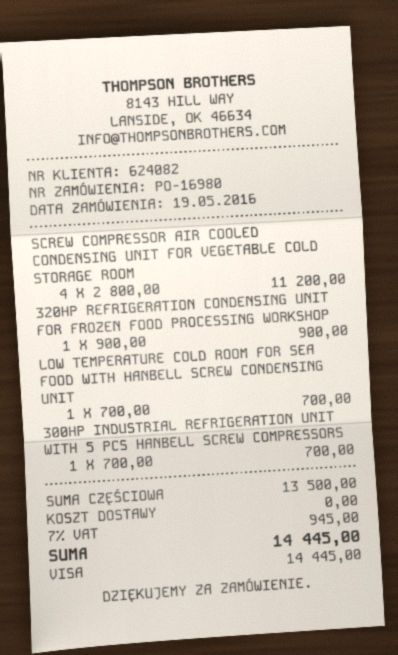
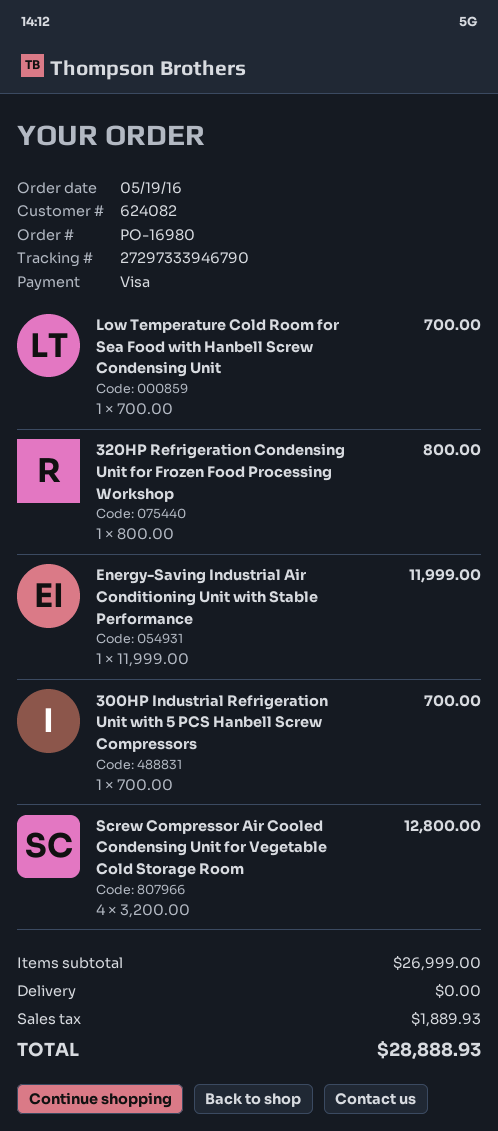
SCREW COMPRESSOR AIR COOLED CONDENSING UNIT FOR VEGETABLE COLD STORAGE ROOM: 4 x 2800.00 = 11200.00 -> 4 x 3200.00 = 12800.00
320HP REFRIGERATION CONDENSING UNIT FOR FROZEN FOOD PROCESSING WORKSHOP: 1 x 900.00 = 900.00 -> 1 x 800.00 = 800.00
Energy-Saving Industrial Air Conditioning Unit with Stable Performance: none -> 1 x 11999.00 = 11999.00
subtotal: 13500.00 -> 26999.00
tax: 945.00 -> 1889.93
total: 14445.00 -> 28888.93

